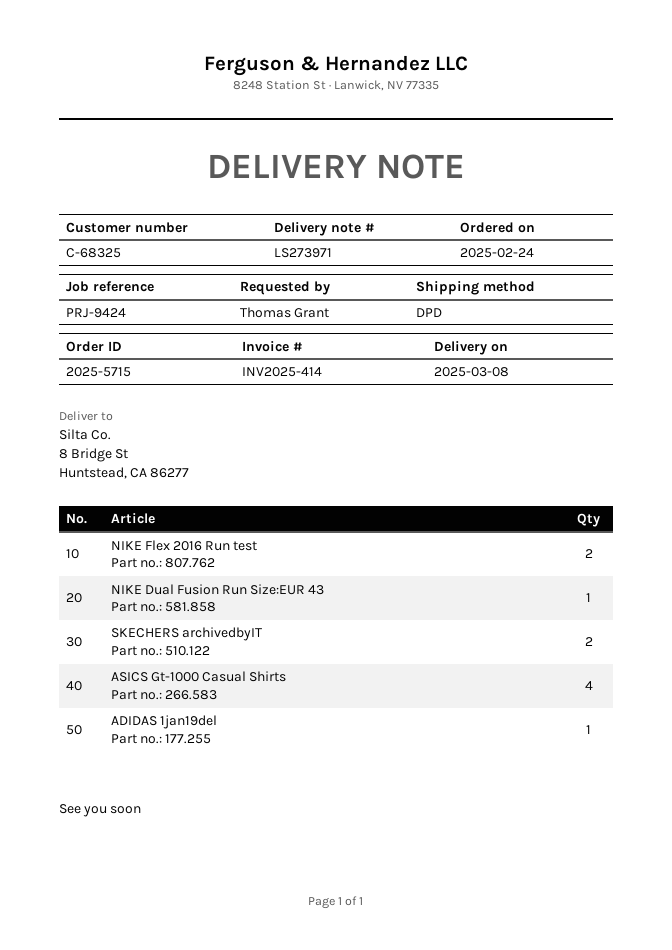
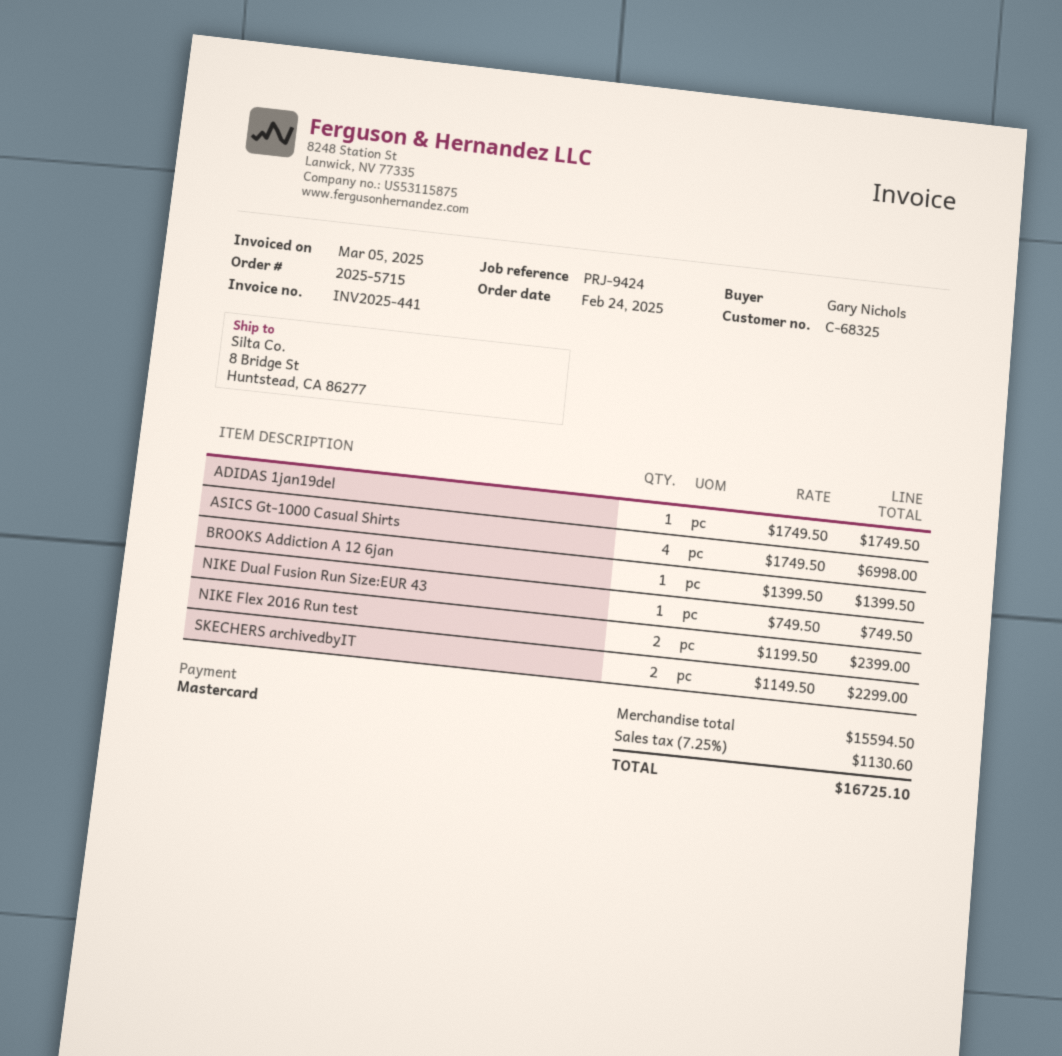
invoice number: INV2025-414 -> INV2025-441
ordered by: Thomas Grant -> Gary Nichols
BROOKS Addiction A 12 6jan: none -> 1

